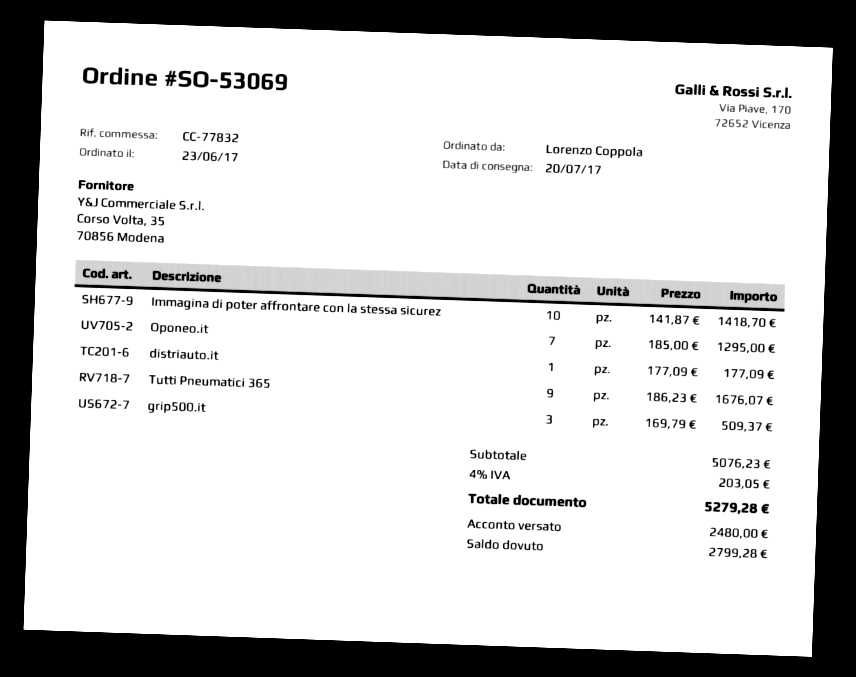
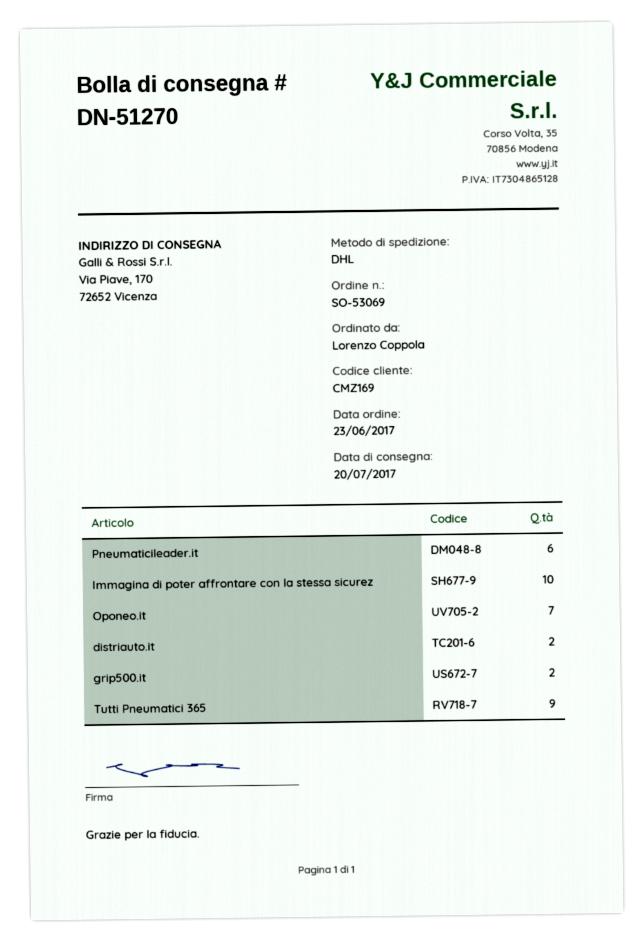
distriauto.it: 1 -> 2
grip500.it: 3 -> 2
Pneumaticileader.it: none -> 6

